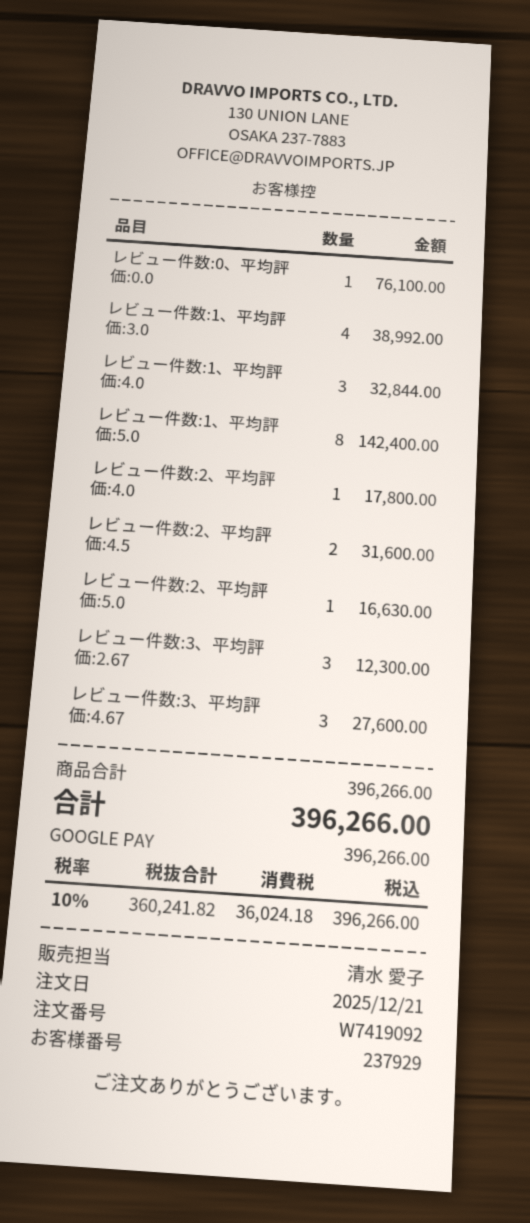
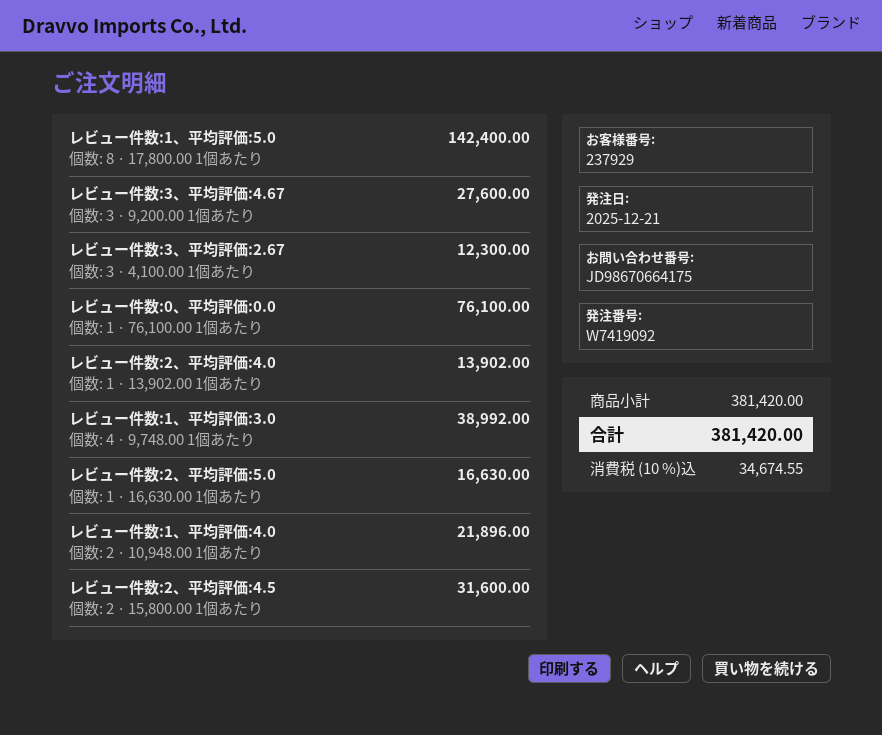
レビュー件数:1、平均評価:4.0: 3 for 32844.00 -> 2 for 21896.00
レビュー件数:2、平均評価:4.0: 1 for 17800.00 -> 1 for 13902.00
subtotal: 396266.00 -> 381420.00
tax: 10% = 36024.18 -> 10% = 34674.55
total: 396266.00 -> 381420.00

